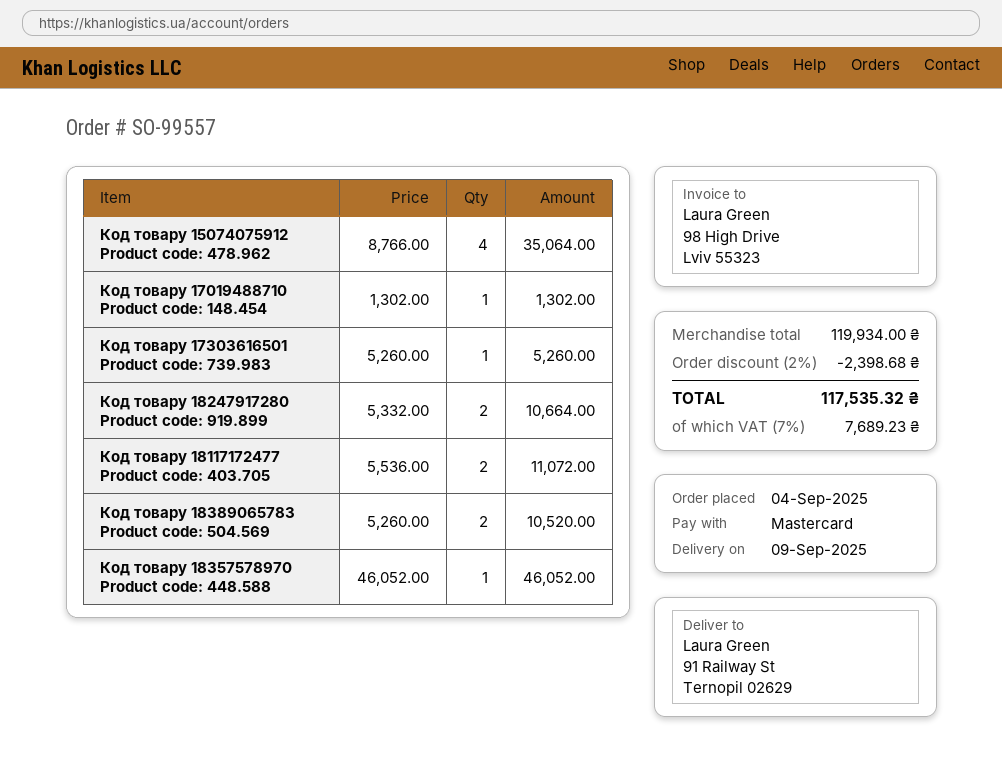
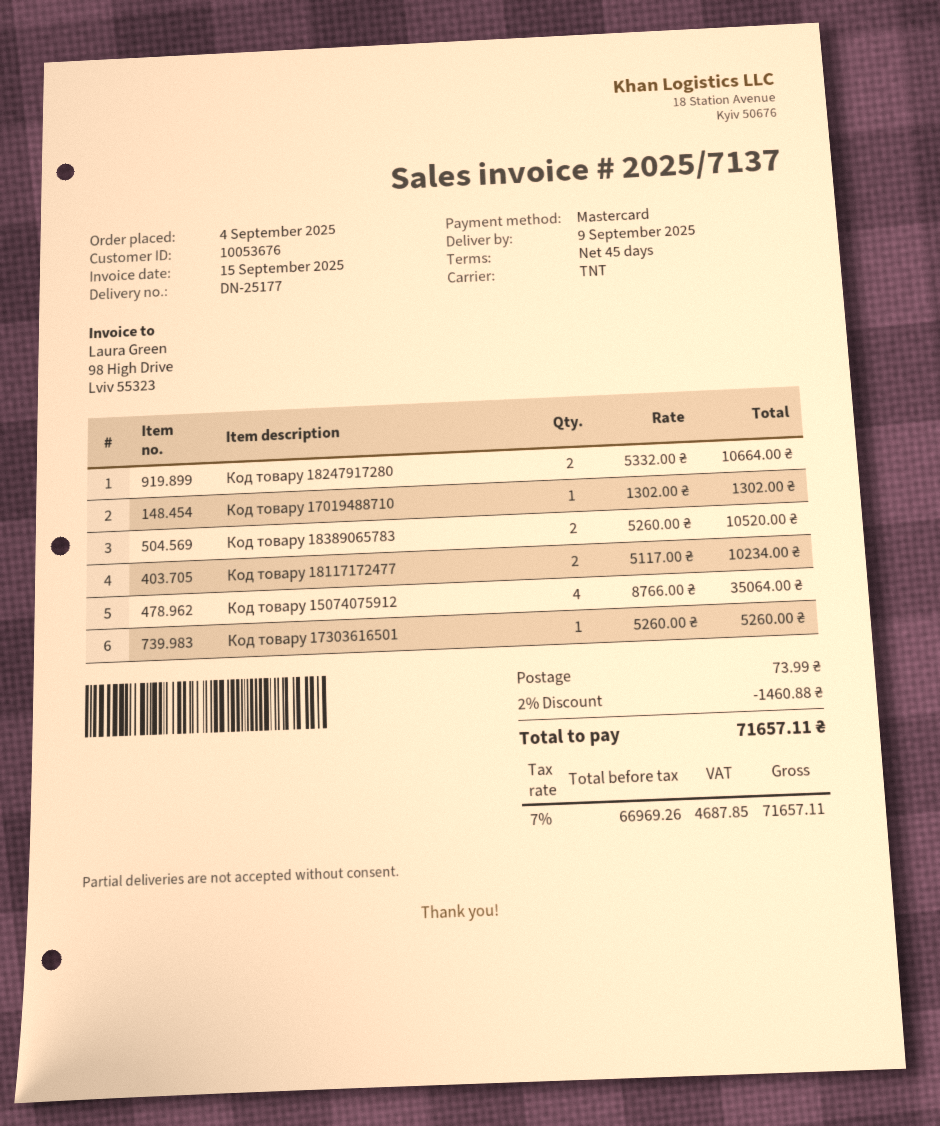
Код товару 18117172477: 2 x 5536.00 = 11072.00 -> 2 x 5117.00 = 10234.00
Код товару 18357578970: 1 x 46052.00 = 46052.00 -> none
discount: 2% = 2398.68 -> 2% = 1460.88
shipping: none -> 73.99
tax: 7% = 7689.23 -> 7% = 4687.85
total: 117535.32 -> 71657.11

